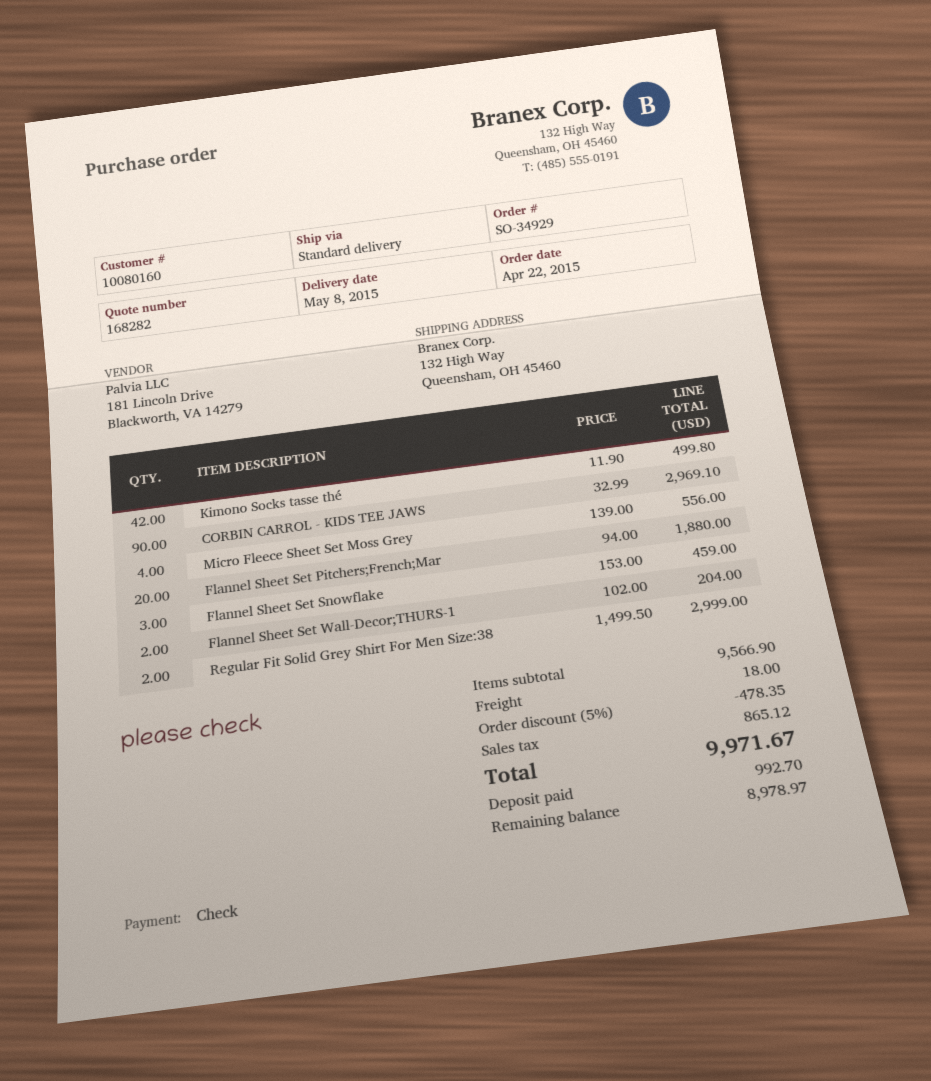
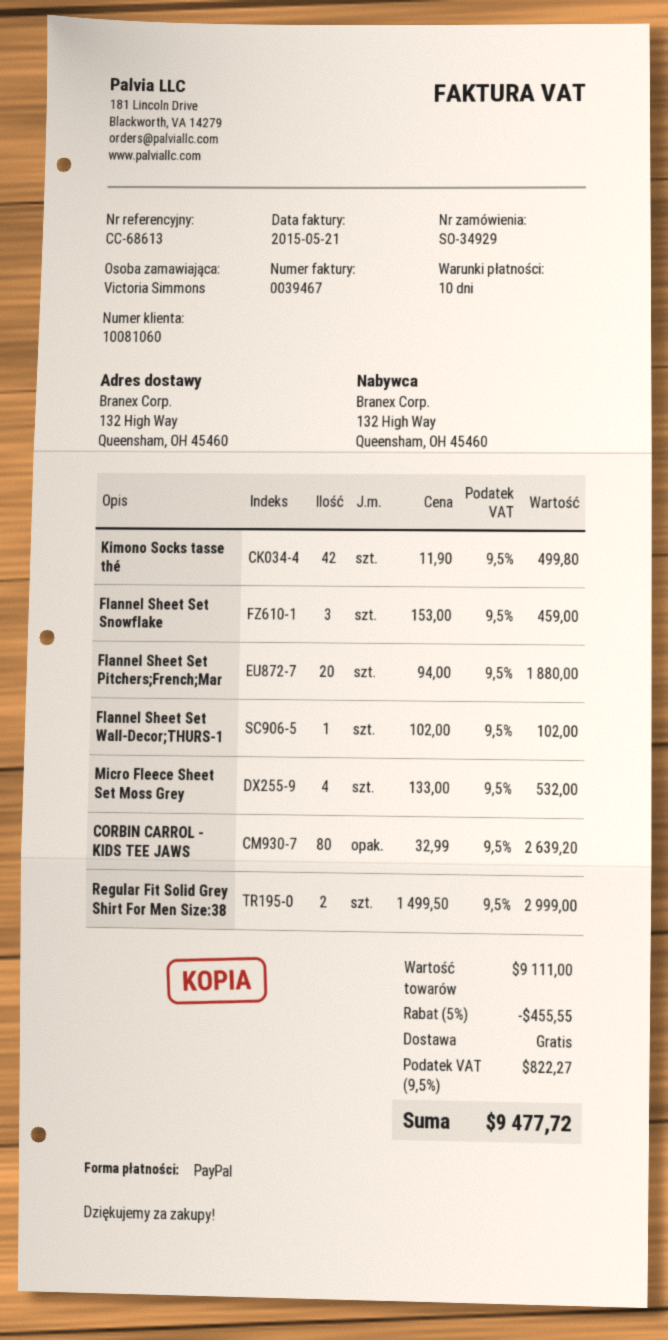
customer number: 10080160 -> 10081060
payment method: cheque -> PayPal
CORBIN CARROL - KIDS TEE JAWS: 90 x 32.99 = 2969.10 -> 80 x 32.99 = 2639.20
Micro Fleece Sheet Set Moss Grey: 4 x 139.00 = 556.00 -> 4 x 133.00 = 532.00
Flannel Sheet Set Wall-Decor;THURS-1: 2 x 102.00 = 204.00 -> 1 x 102.00 = 102.00
subtotal: 9566.90 -> 9111.00
discount: 5% = 478.35 -> 5% = 455.55
shipping: 18.00 -> 0.00
tax: 865.12 -> 822.27
total: 9971.67 -> 9477.72

